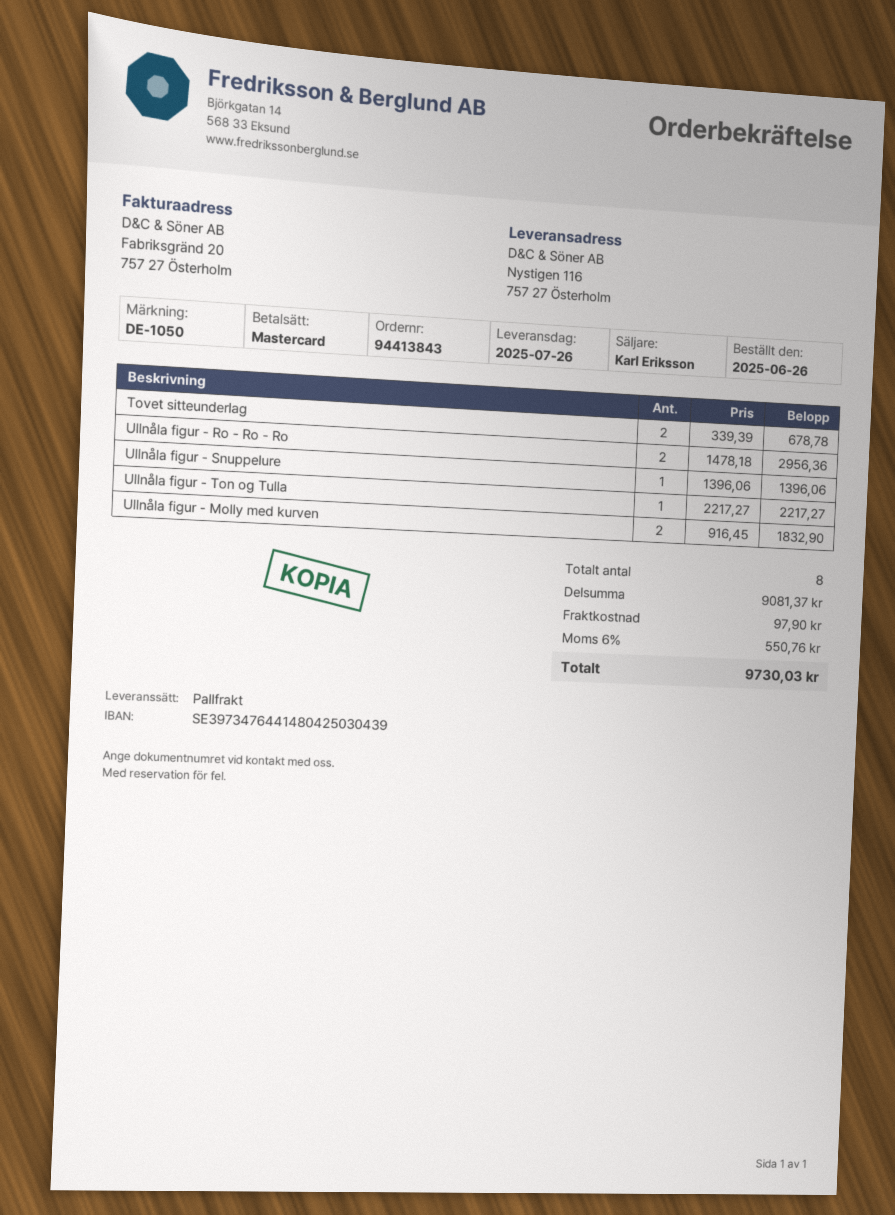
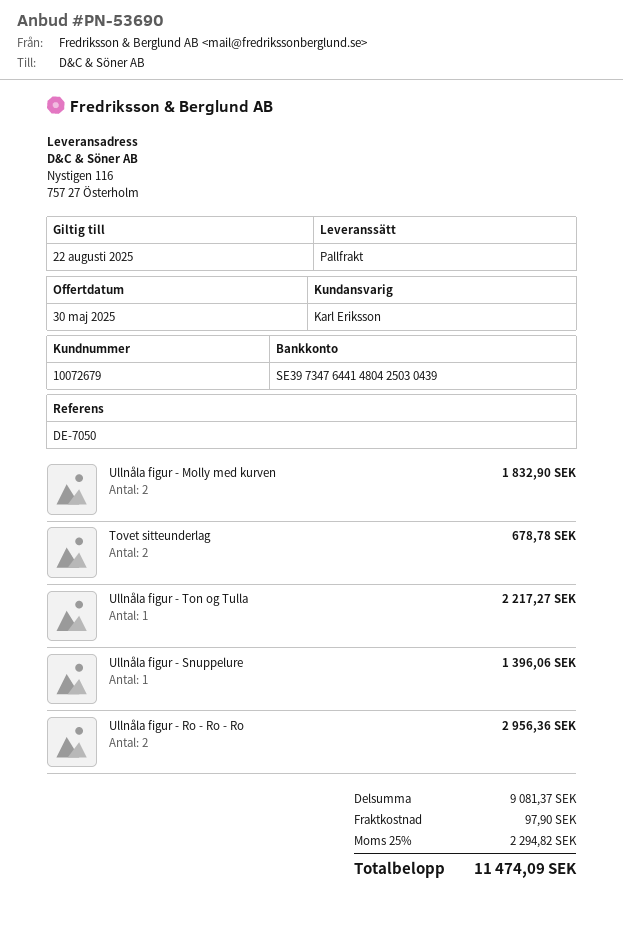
reference: DE-1050 -> DE-7050
tax: 6% = 550.76 -> 25% = 2294.82
total: 9730.03 -> 11474.09

